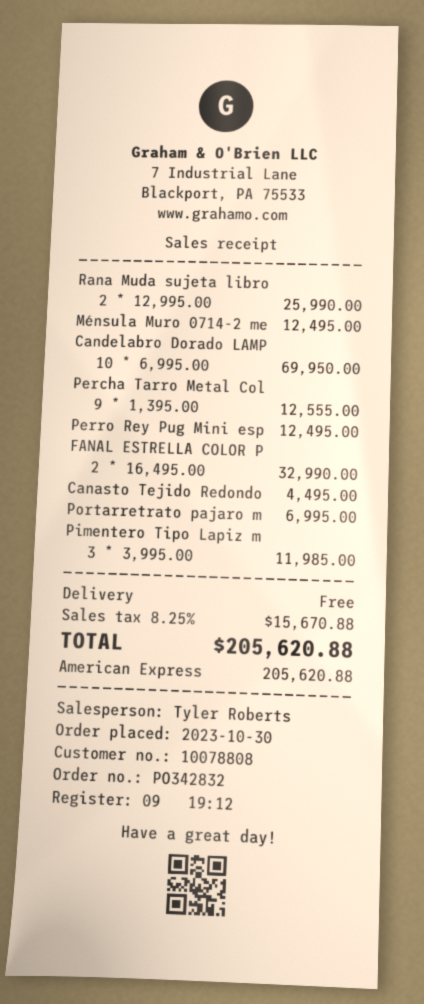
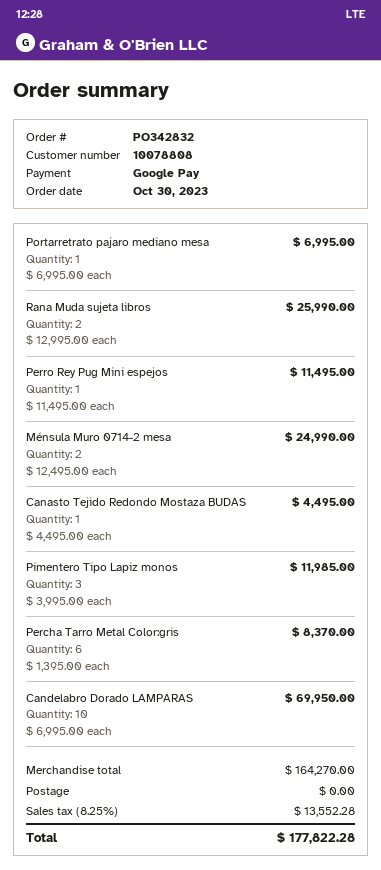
payment method: American Express -> Google Pay
Ménsula Muro 0714-2 me: 1 x 12495.00 = 12495.00 -> 2 x 12495.00 = 24990.00
Percha Tarro Metal Col: 9 x 1395.00 = 12555.00 -> 6 x 1395.00 = 8370.00
Perro Rey Pug Mini esp: 1 x 12495.00 = 12495.00 -> 1 x 11495.00 = 11495.00
FANAL ESTRELLA COLOR P: 2 x 16495.00 = 32990.00 -> none
tax: 8.25% = 15670.88 -> 8.25% = 13552.28
total: 205620.88 -> 177822.28

